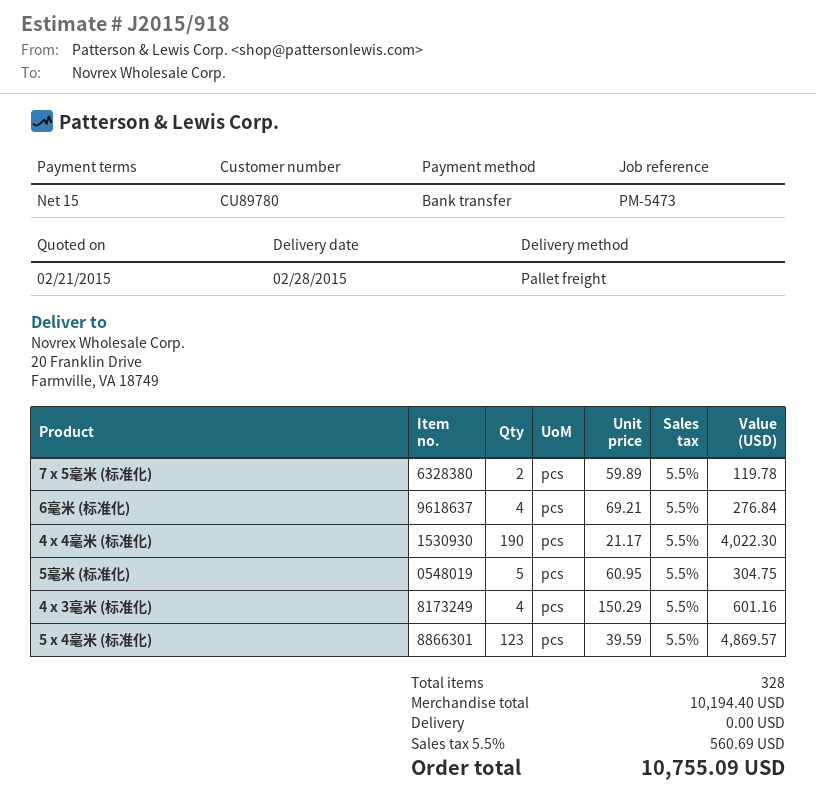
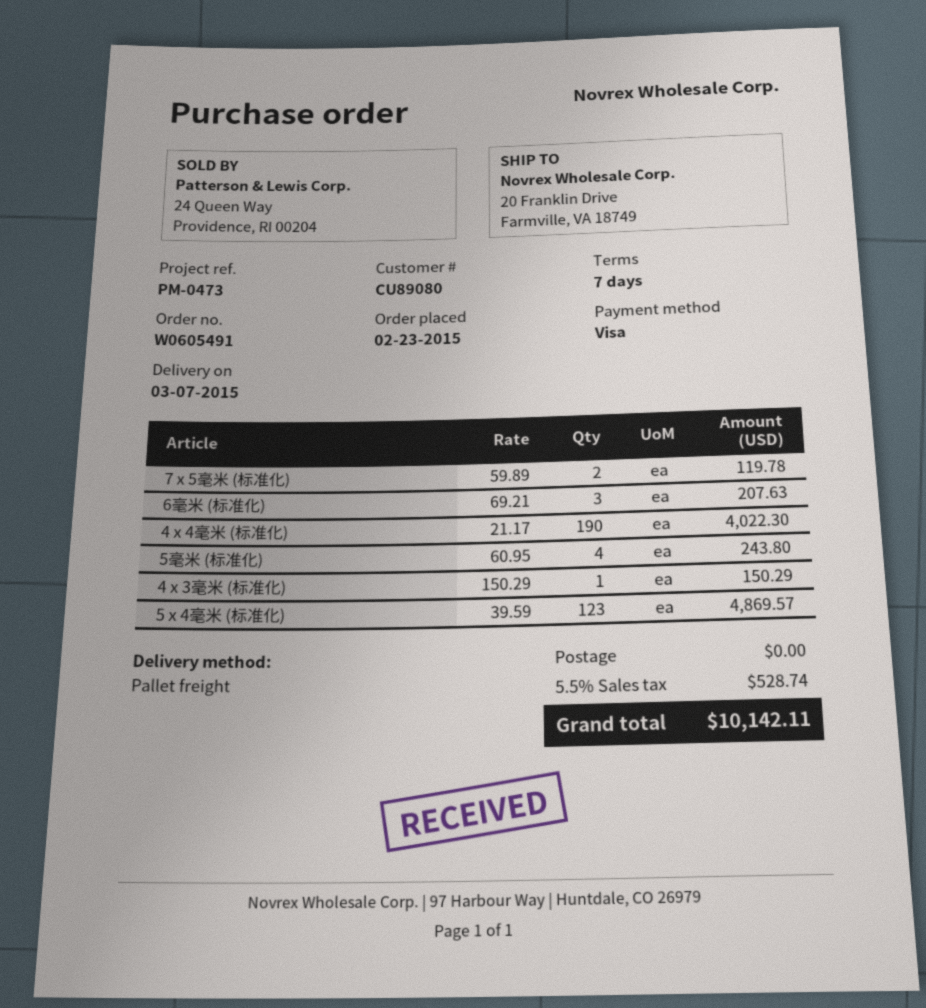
delivery date: 2015-02-28 -> 2015-03-07
payment terms: 15 days -> 7 days
customer number: CU89780 -> CU89080
reference: PM-5473 -> PM-0473
payment method: bank transfer -> Visa
6毫米 (标准化): 4 x 69.21 = 276.84 -> 3 x 69.21 = 207.63
5毫米 (标准化): 5 x 60.95 = 304.75 -> 4 x 60.95 = 243.80
4 x 3毫米 (标准化): 4 x 150.29 = 601.16 -> 1 x 150.29 = 150.29
tax: 5.5% = 560.69 -> 5.5% = 528.74
total: 10755.09 -> 10142.11

